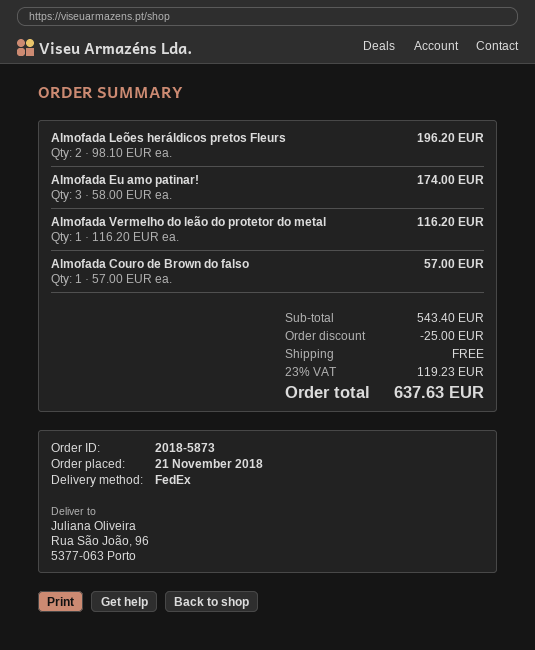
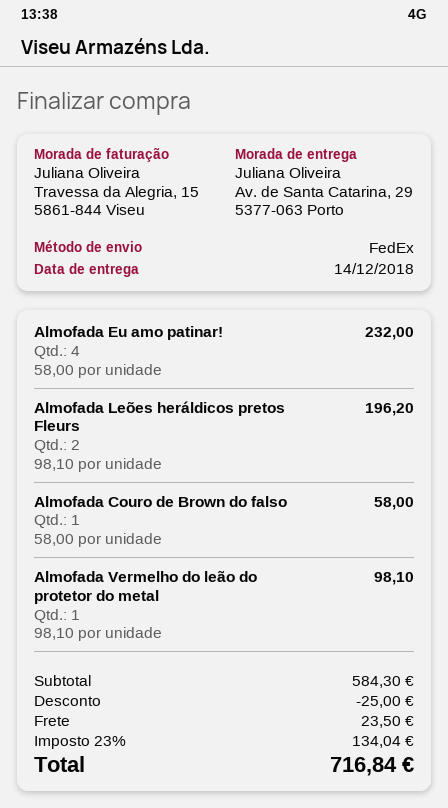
ship to: Rua São João, 96, 5377-063 Porto -> Av. de Santa Catarina, 29, 5377-063 Porto
Almofada Eu amo patinar!: 3 x 58.00 = 174.00 -> 4 x 58.00 = 232.00
Almofada Vermelho do leão do protetor do metal: 1 x 116.20 = 116.20 -> 1 x 98.10 = 98.10
Almofada Couro de Brown do falso: 1 x 57.00 = 57.00 -> 1 x 58.00 = 58.00
subtotal: 543.40 -> 584.30
shipping: 0.00 -> 23.50
tax: 23% = 119.23 -> 23% = 134.04
total: 637.63 -> 716.84

